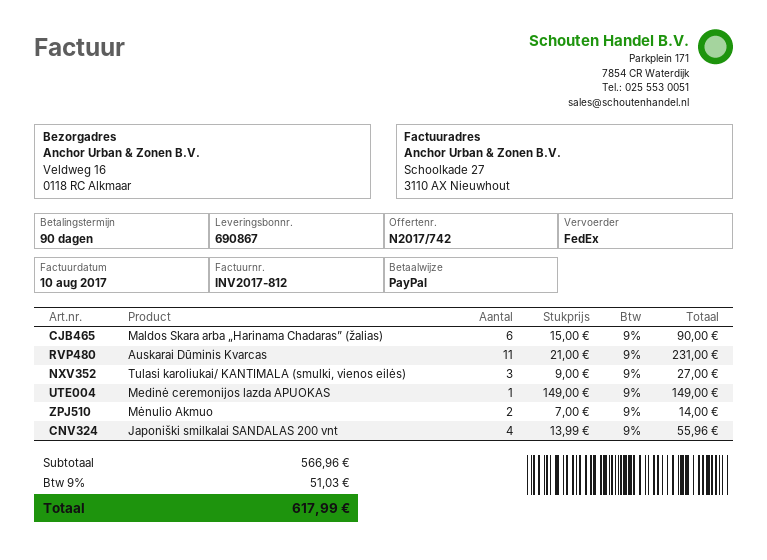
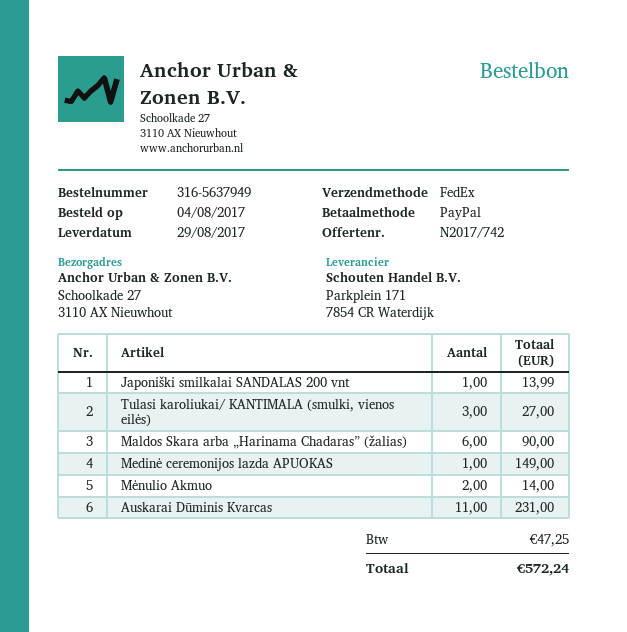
ship to: Veldweg 16, 0118 RC Alkmaar -> Schoolkade 27, 3110 AX Nieuwhout
Japoniški smilkalai SANDALAS 200 vnt: 4 for 55.96 -> 1 for 13.99
tax: 51.03 -> 47.25
total: 617.99 -> 572.24

